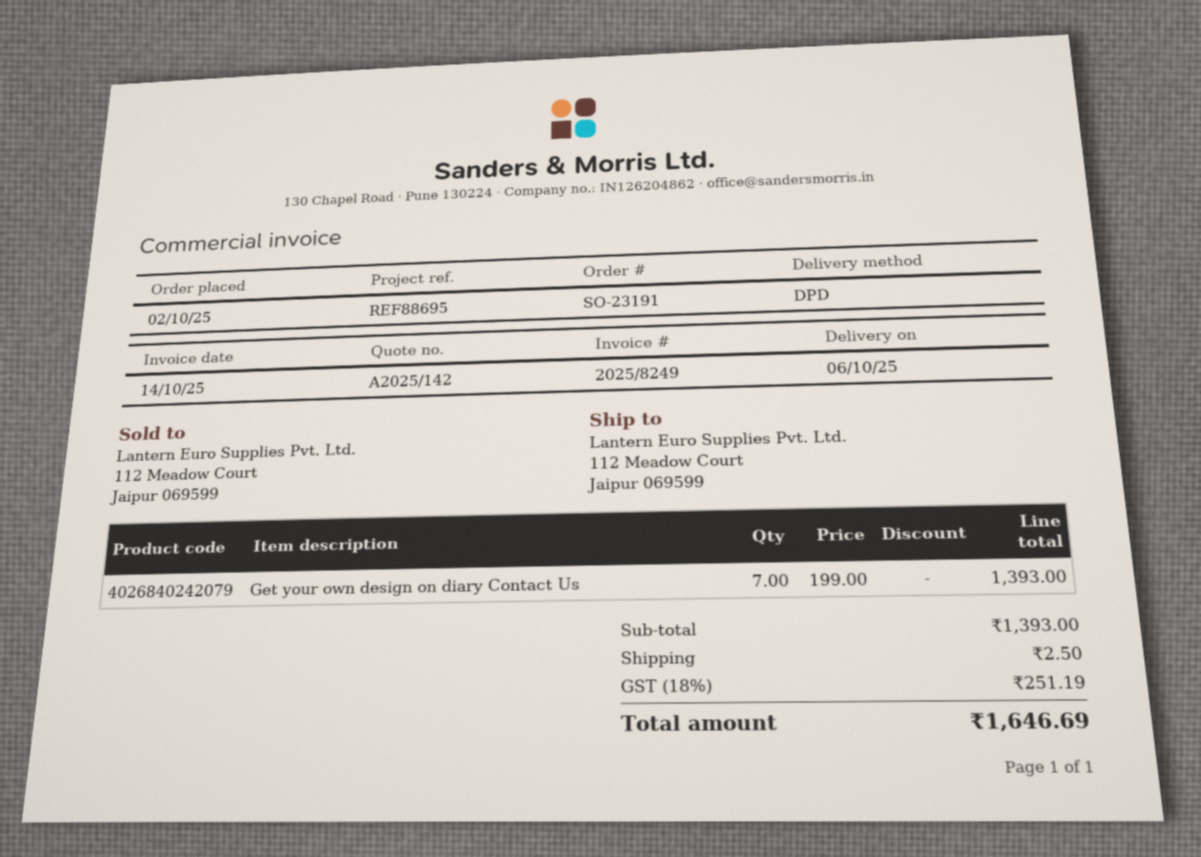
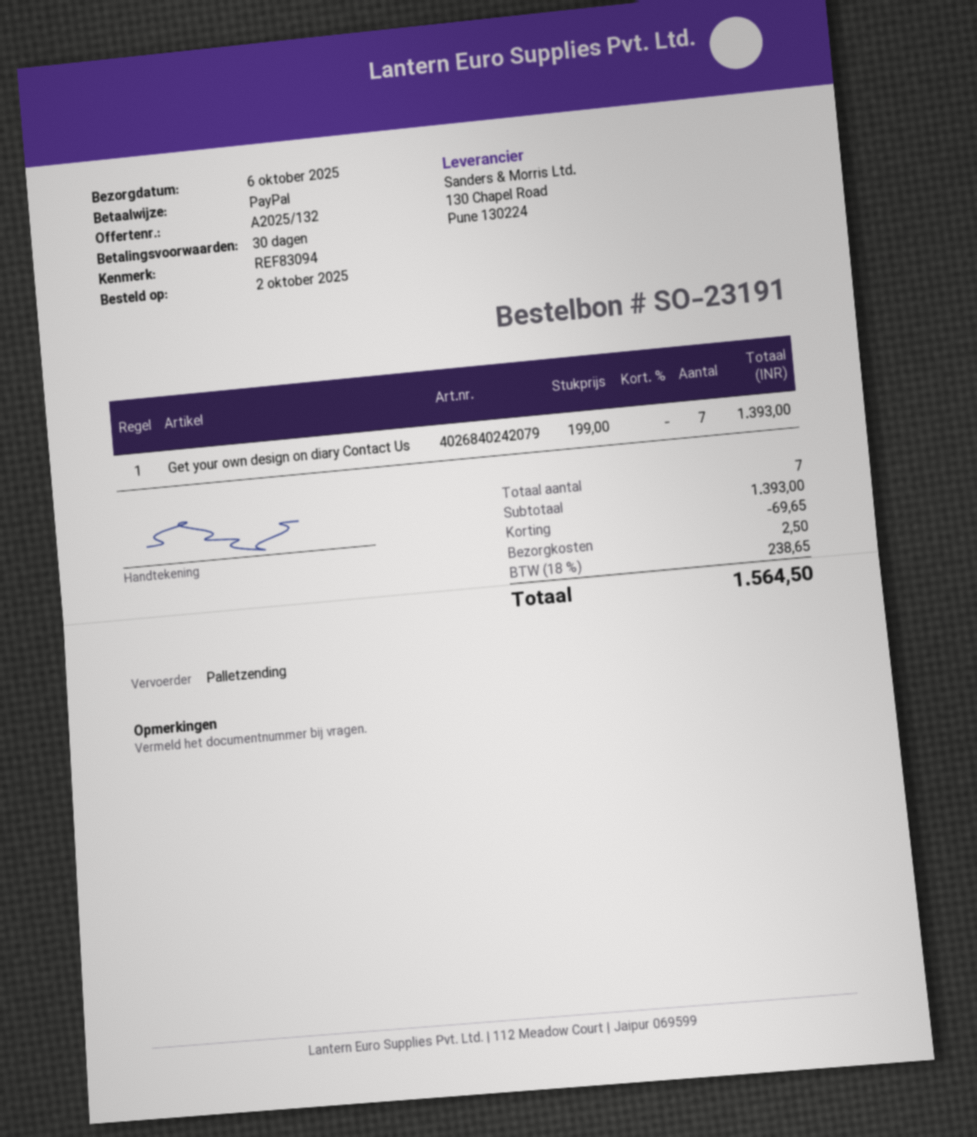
quote number: A2025/142 -> A2025/132
reference: REF88695 -> REF83094
shipping method: DPD -> pallet freight
discount: none -> 69.65
tax: 18% = 251.19 -> 18% = 238.65
total: 1646.69 -> 1564.50

